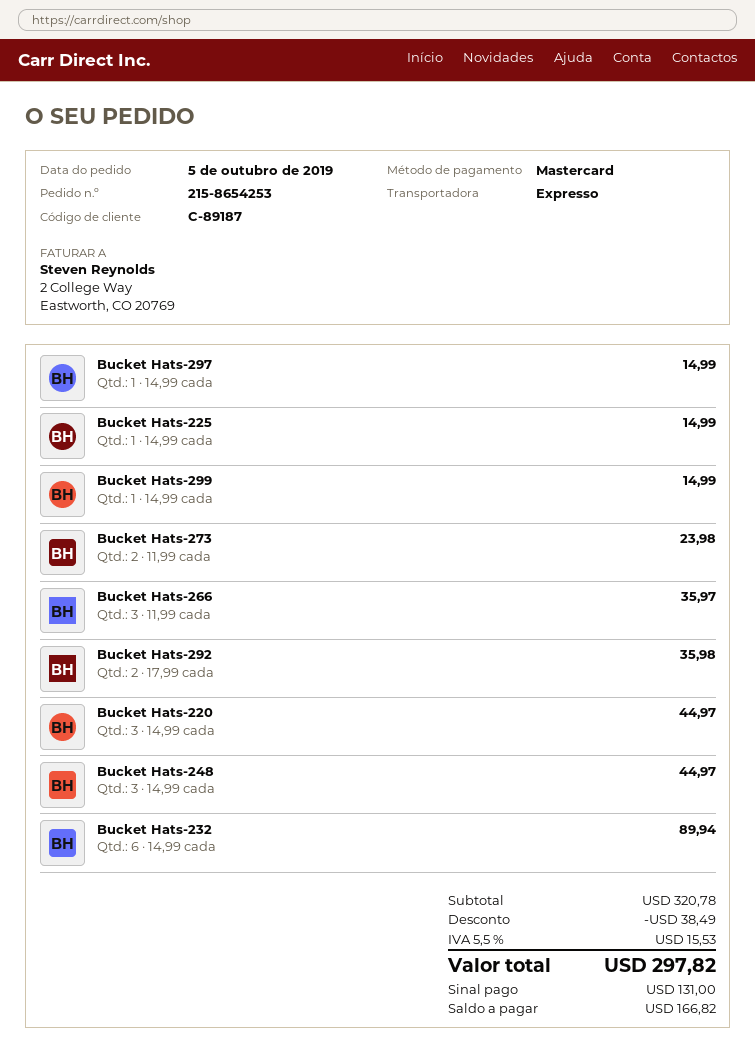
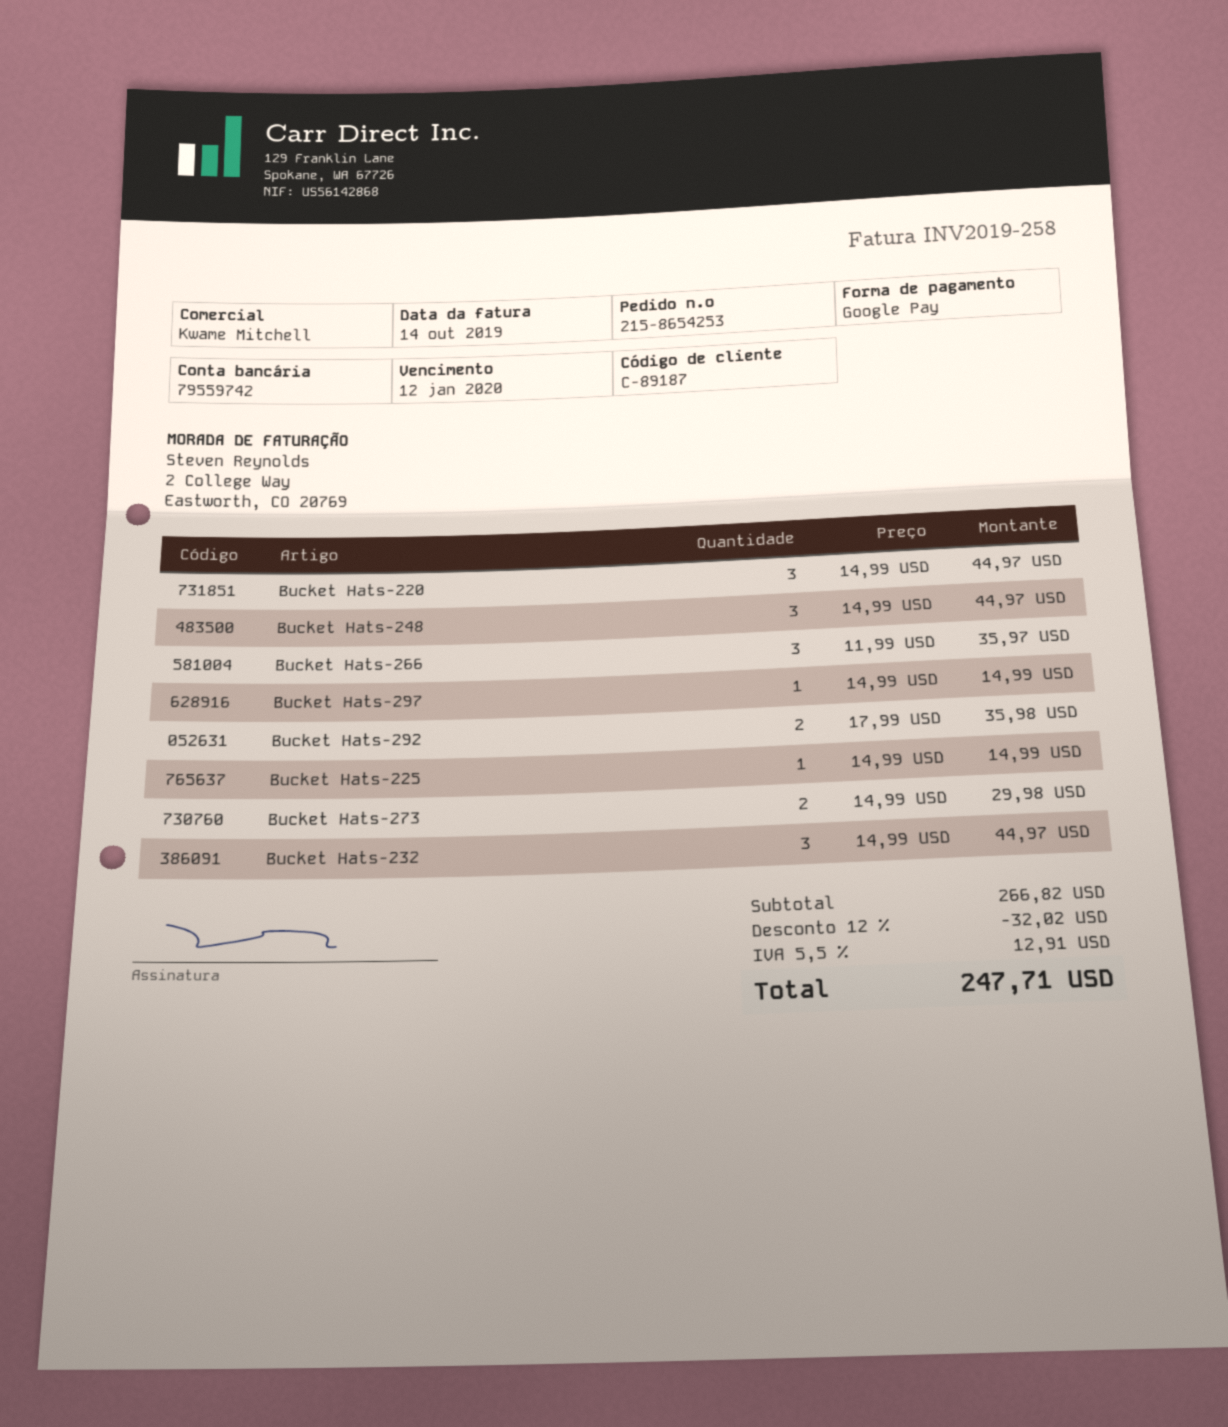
payment method: Mastercard -> Google Pay
Bucket Hats-299: 1 x 14.99 = 14.99 -> none
Bucket Hats-273: 2 x 11.99 = 23.98 -> 2 x 14.99 = 29.98
Bucket Hats-232: 6 x 14.99 = 89.94 -> 3 x 14.99 = 44.97
subtotal: 320.78 -> 266.82
discount: 38.49 -> 32.02
tax: 5.5% = 15.53 -> 5.5% = 12.91
total: 297.82 -> 247.71

